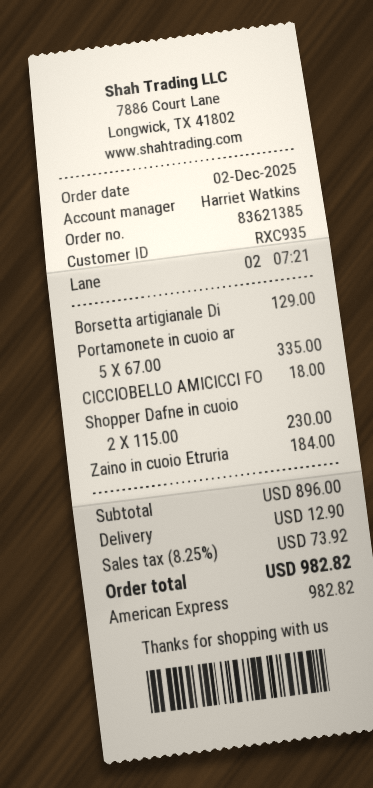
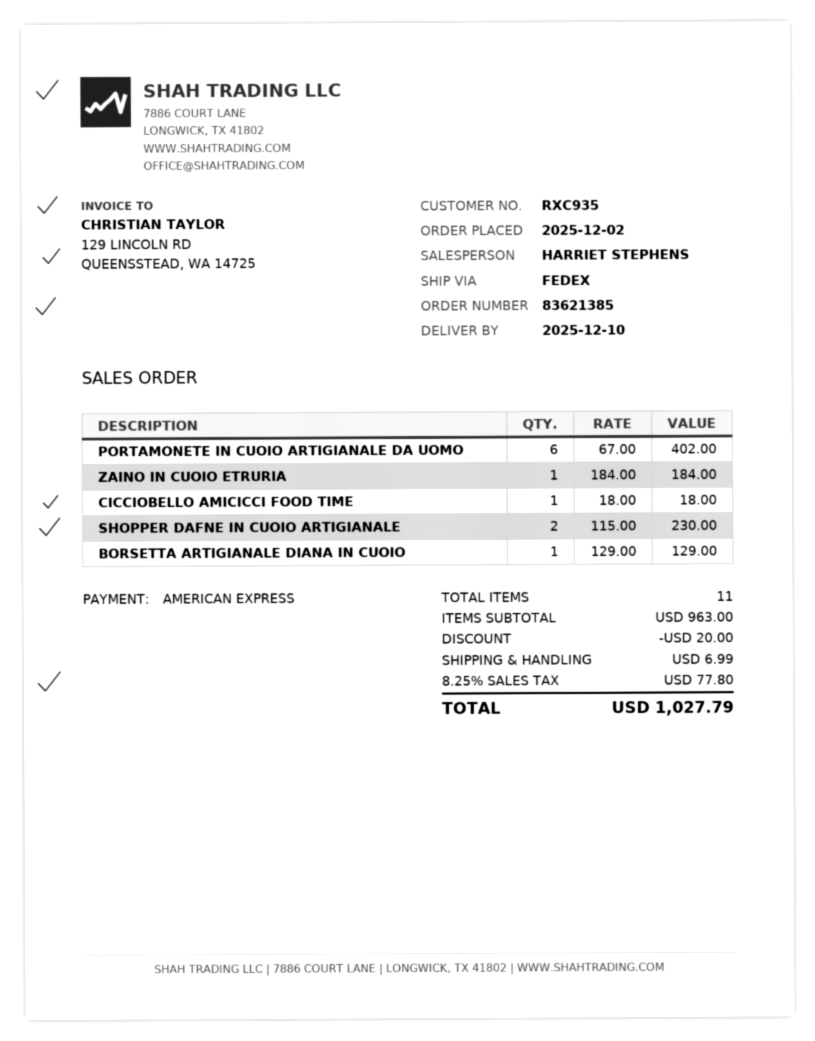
sales rep: Harriet Watkins -> HARRIET STEPHENS
Portamonete in cuoio ar: 5 x 67.00 = 335.00 -> 6 x 67.00 = 402.00
subtotal: 896.00 -> 963.00
discount: none -> 20.00
shipping: 12.90 -> 6.99
tax: 8.25% = 73.92 -> 8.25% = 77.80
total: 982.82 -> 1027.79

